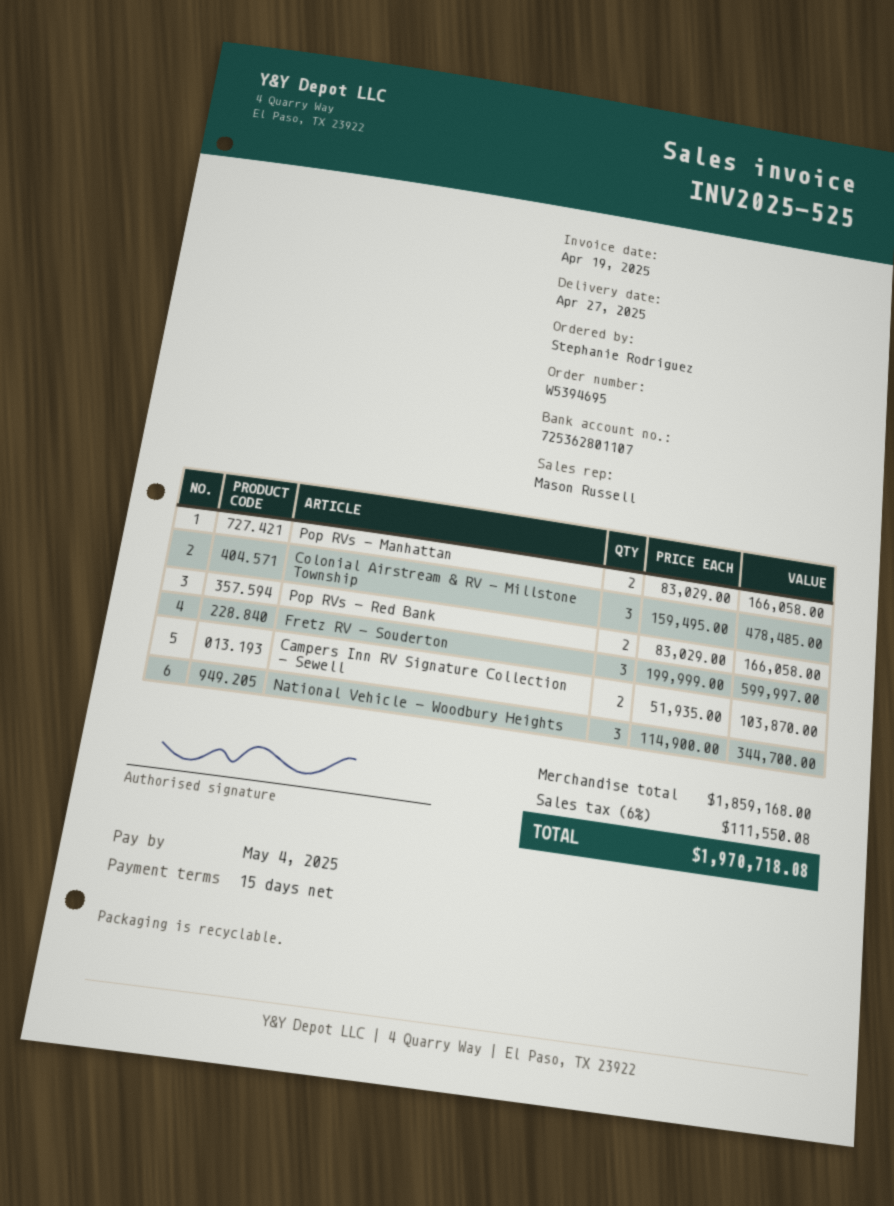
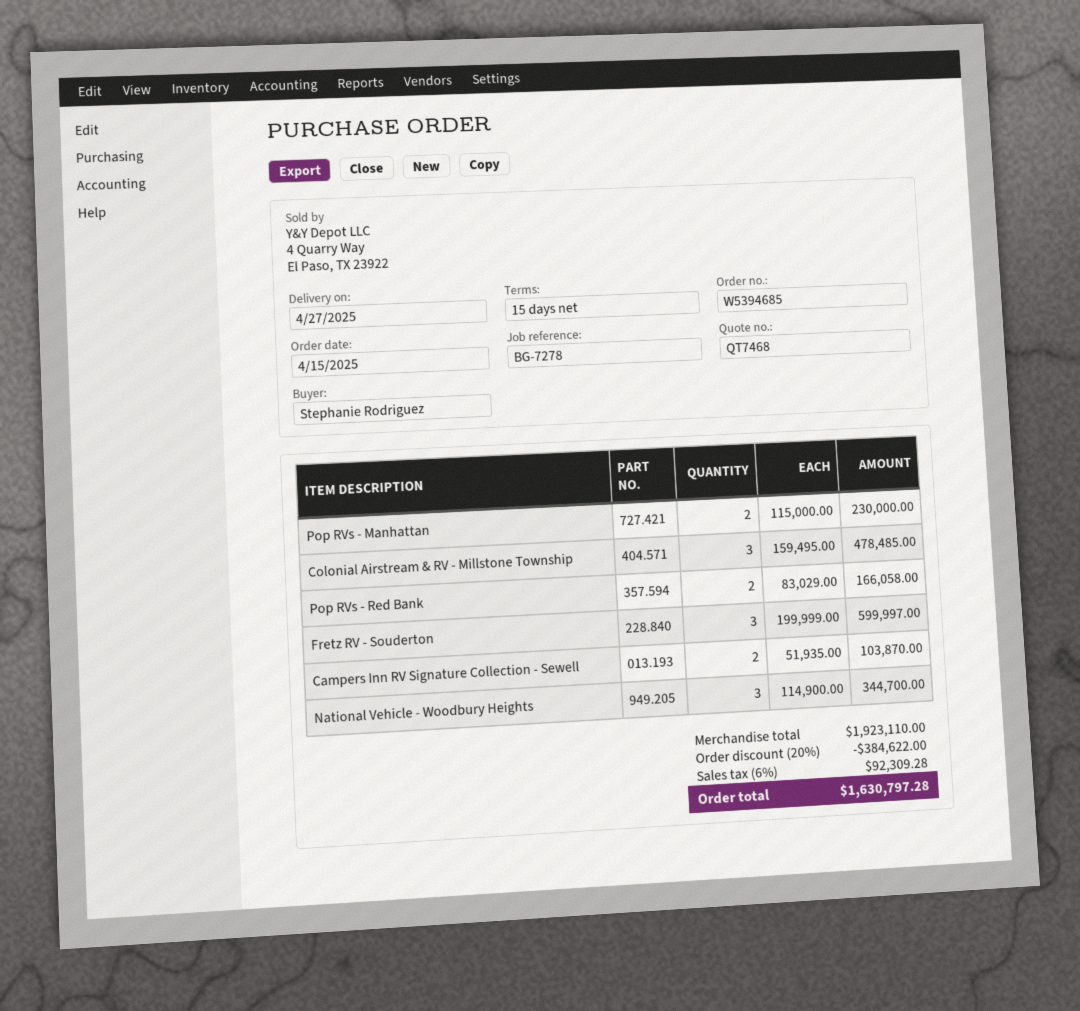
order number: W5394695 -> W5394685
Pop RVs - Manhattan: 2 x 83029.00 = 166058.00 -> 2 x 115000.00 = 230000.00
subtotal: 1859168.00 -> 1923110.00
discount: none -> 20% = 384622.00
tax: 6% = 111550.08 -> 6% = 92309.28
total: 1970718.08 -> 1630797.28

